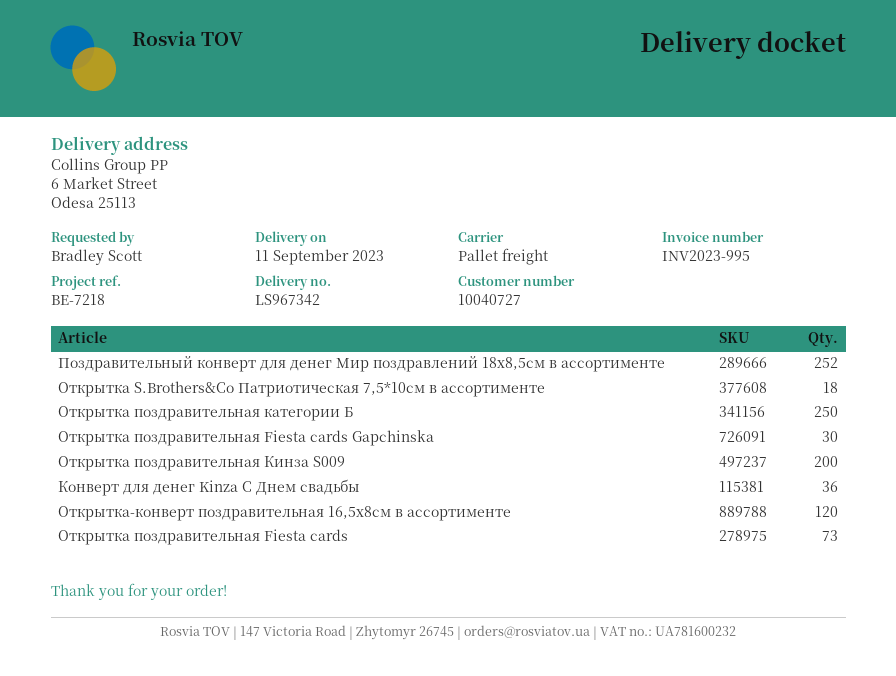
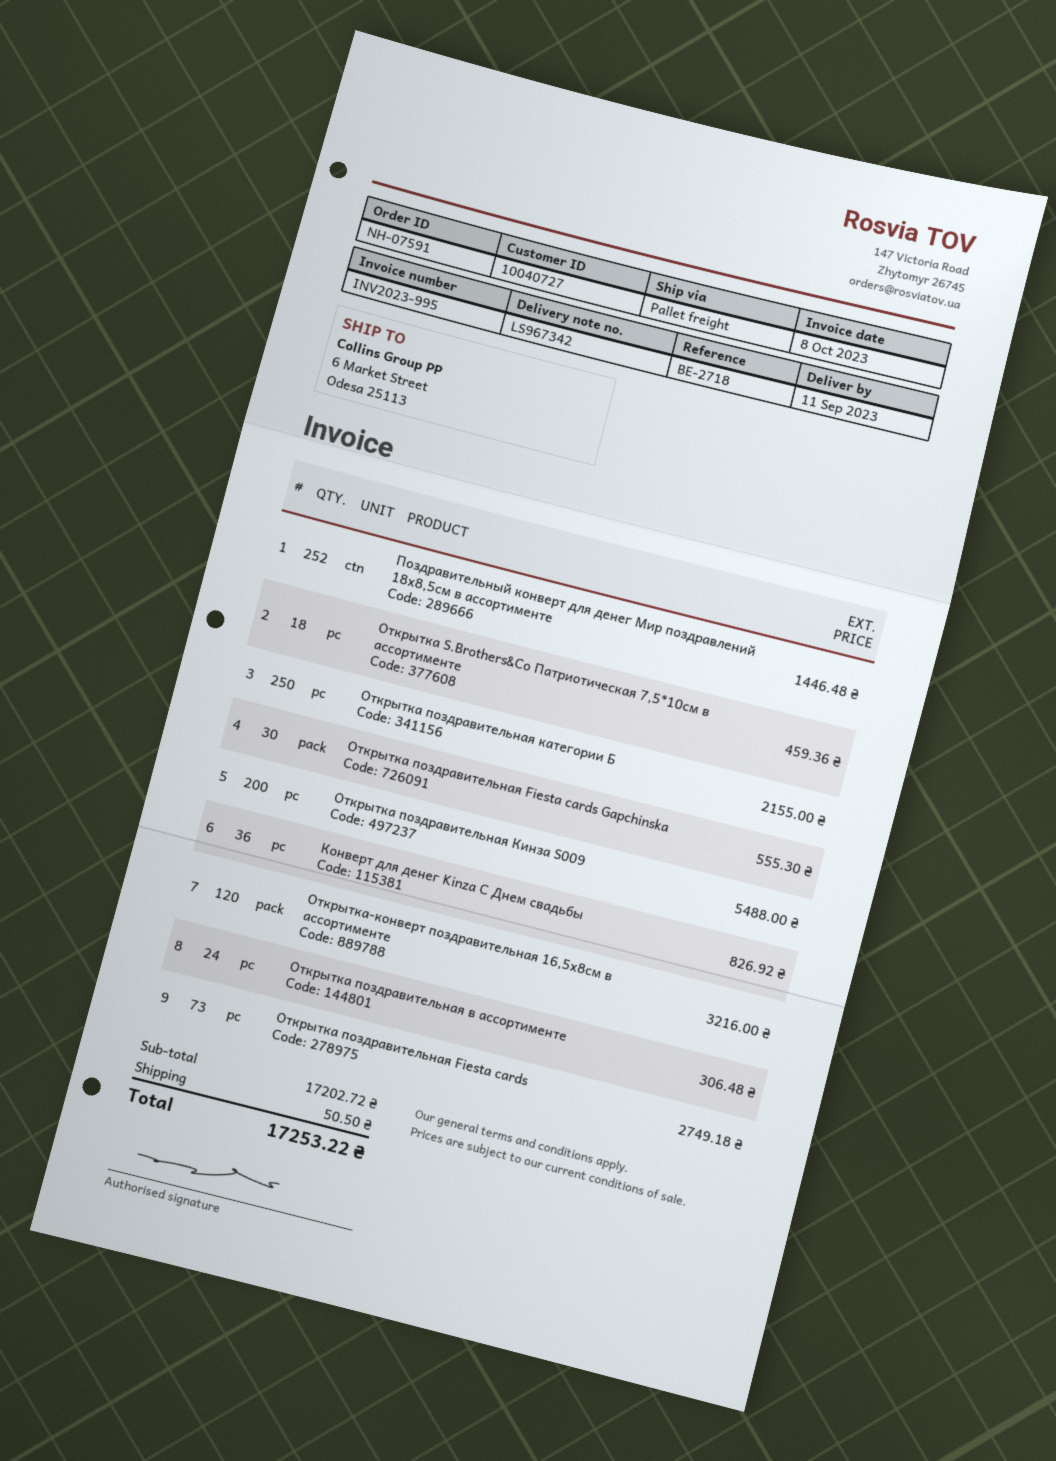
reference: BE-7218 -> BE-2718
Открытка поздравительная в ассортименте: none -> 24

